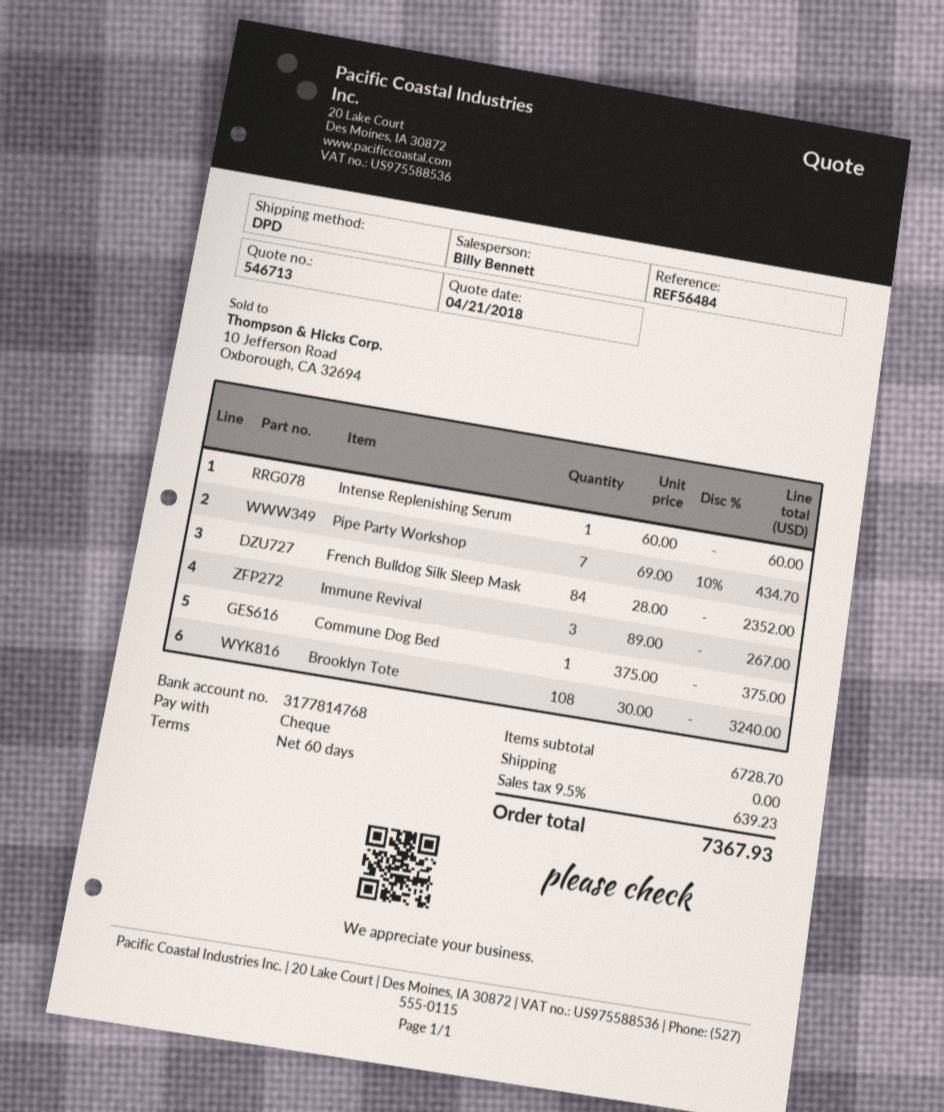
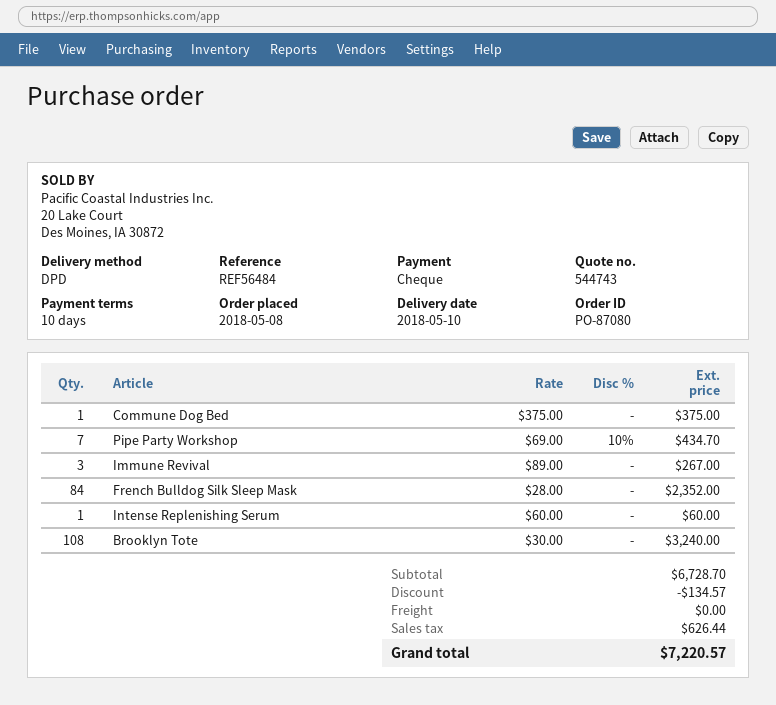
quote number: 546713 -> 544743
payment terms: 60 days -> 10 days
discount: none -> 134.57
tax: 639.23 -> 626.44
total: 7367.93 -> 7220.57

